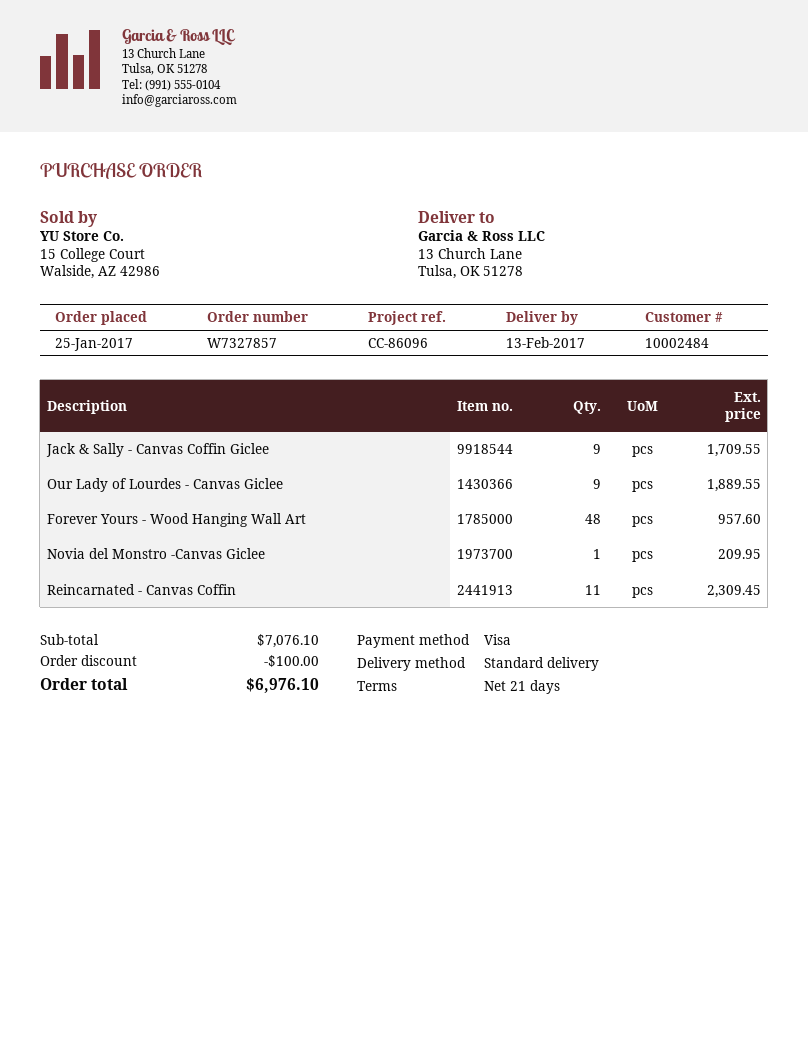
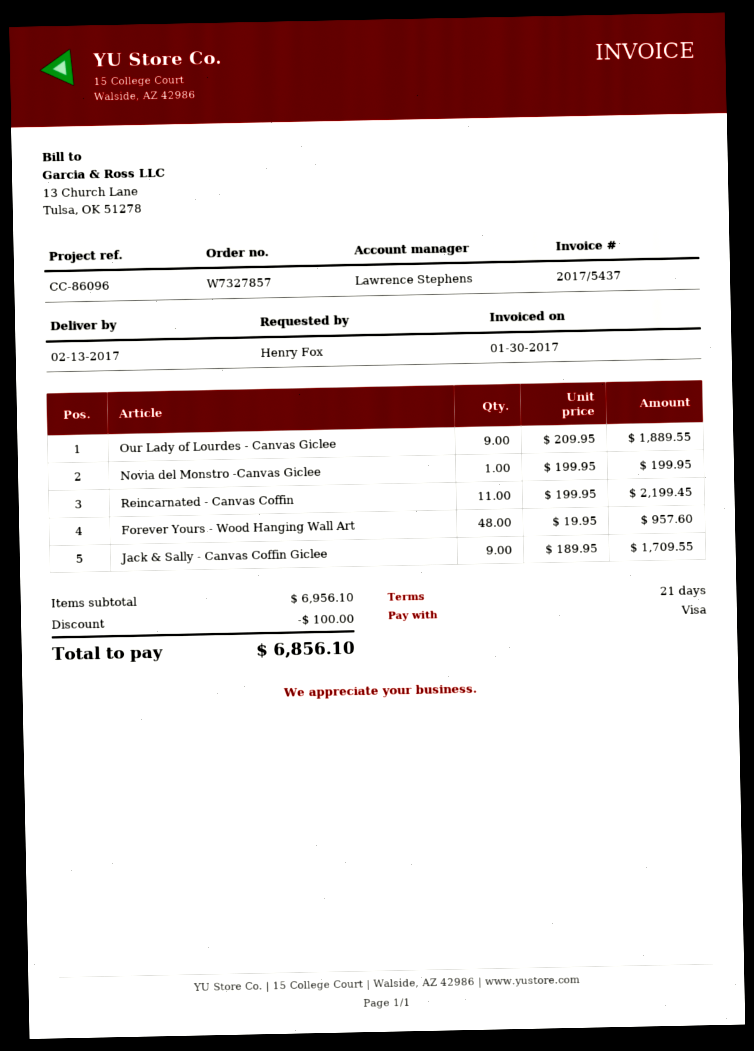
Novia del Monstro -Canvas Giclee: 1 for 209.95 -> 1 for 199.95
Reincarnated - Canvas Coffin: 11 for 2309.45 -> 11 for 2199.45
subtotal: 7076.10 -> 6956.10
total: 6976.10 -> 6856.10

